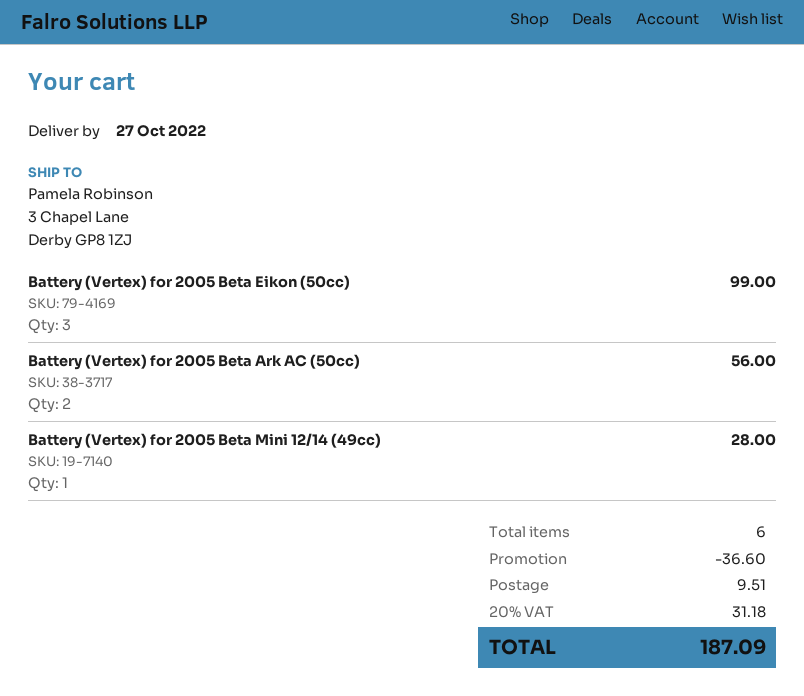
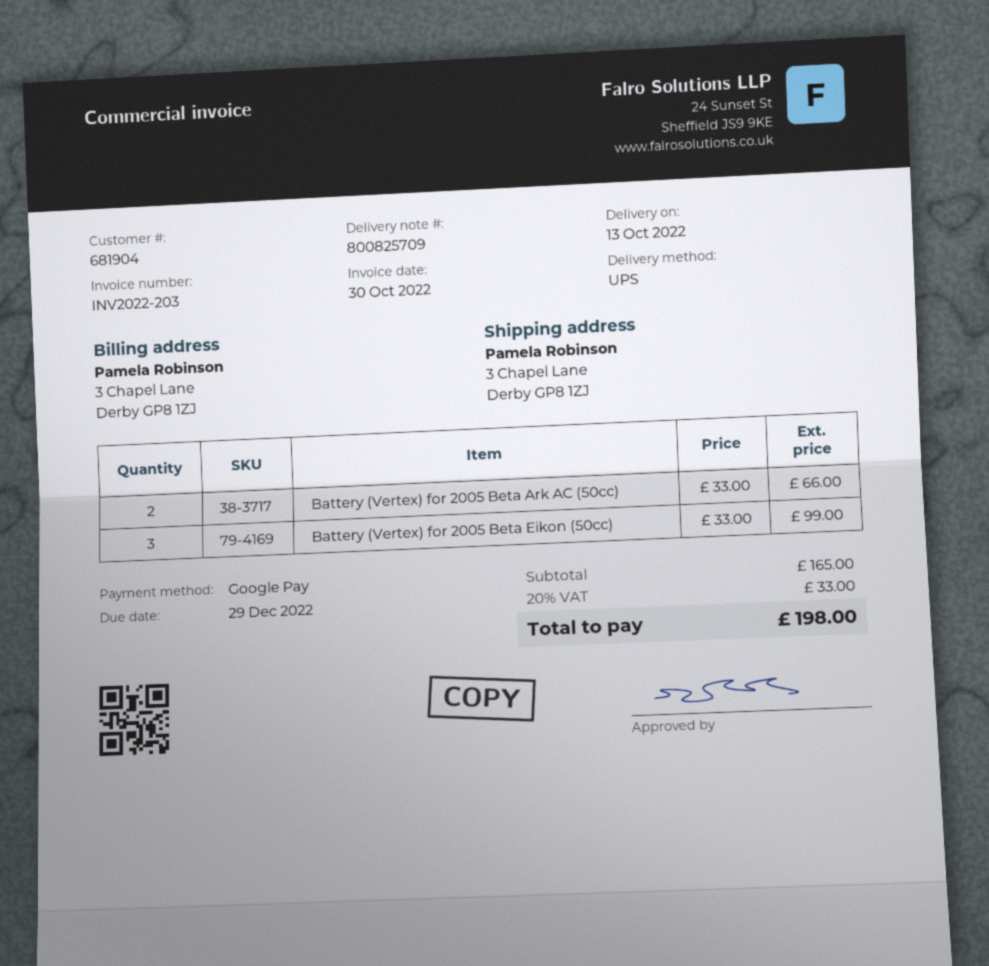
delivery date: 2022-10-27 -> 2022-10-13
Battery (Vertex) for 2005 Beta Ark AC (50cc): 2 for 56.00 -> 2 for 66.00
Battery (Vertex) for 2005 Beta Mini 12/14 (49cc): 1 for 28.00 -> none
discount: 36.60 -> none
shipping: 9.51 -> none
tax: 20% = 31.18 -> 20% = 33.00
total: 187.09 -> 198.00

